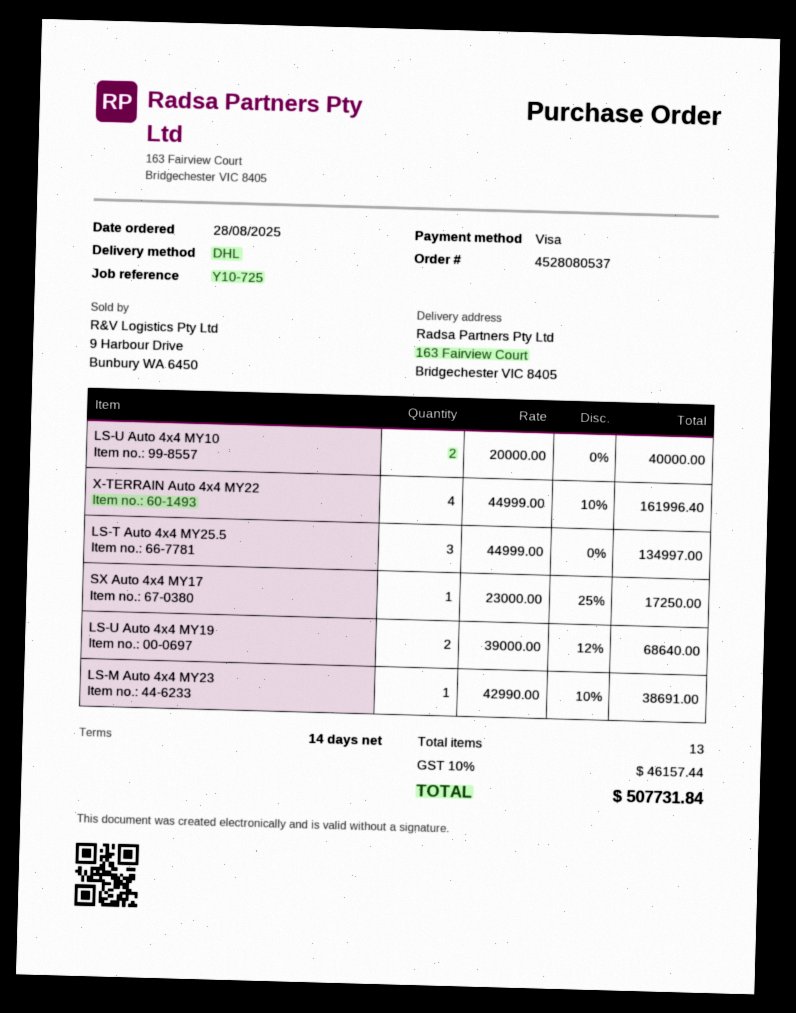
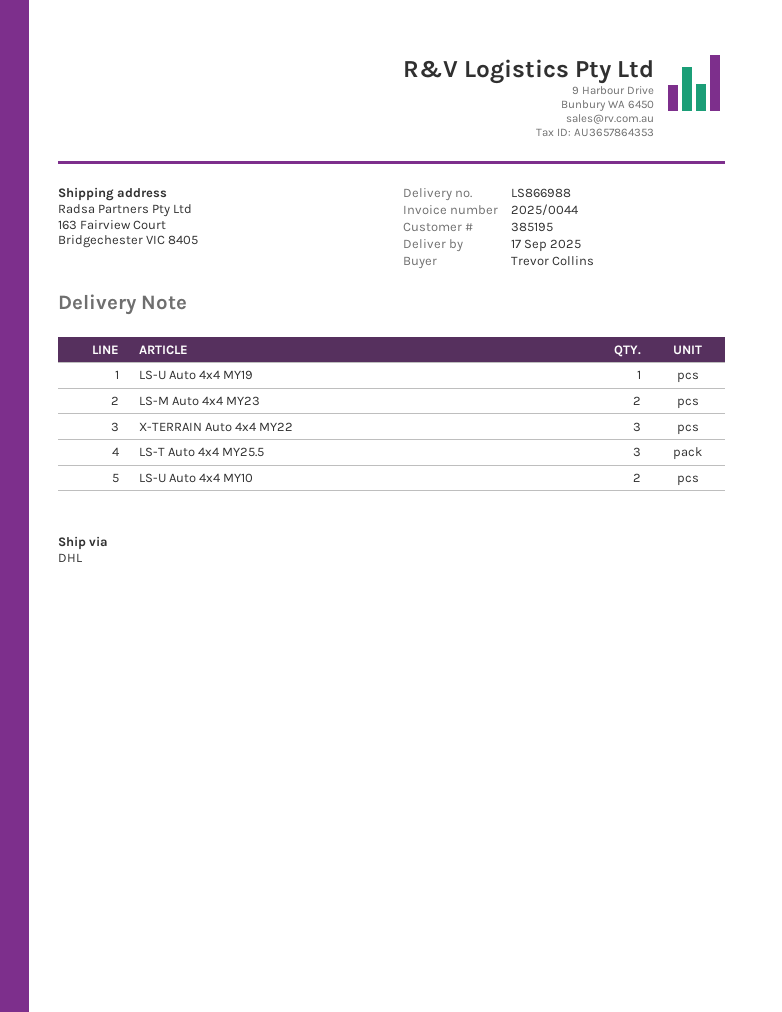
X-TERRAIN Auto 4x4 MY22: 4 -> 3
SX Auto 4x4 MY17: 1 -> none
LS-U Auto 4x4 MY19: 2 -> 1
LS-M Auto 4x4 MY23: 1 -> 2

